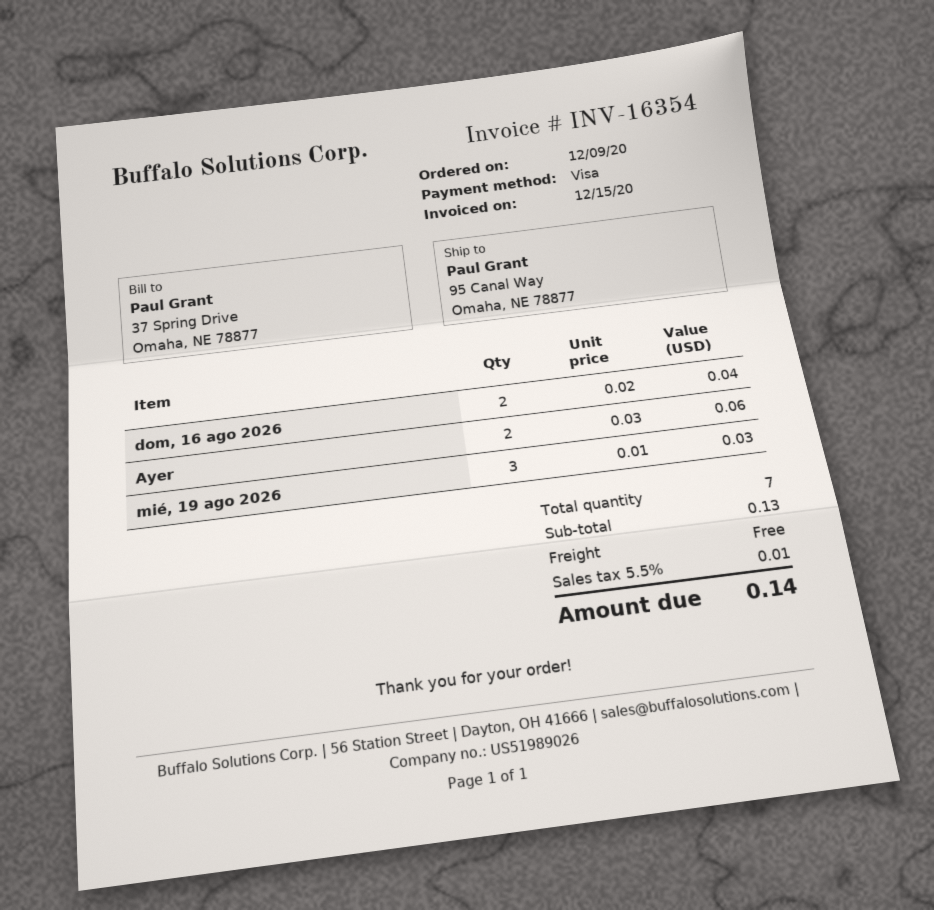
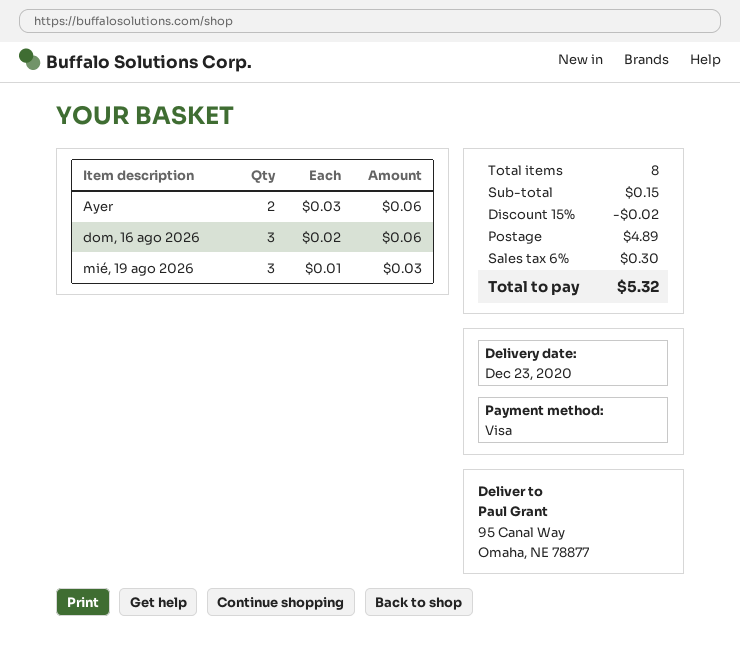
dom, 16 ago 2026: 2 x 0.02 = 0.04 -> 3 x 0.02 = 0.06
total quantity: 7 -> 8
subtotal: 0.13 -> 0.15
discount: none -> 15% = 0.02
shipping: 0.00 -> 4.89
tax: 5.5% = 0.01 -> 6% = 0.30
total: 0.14 -> 5.32

